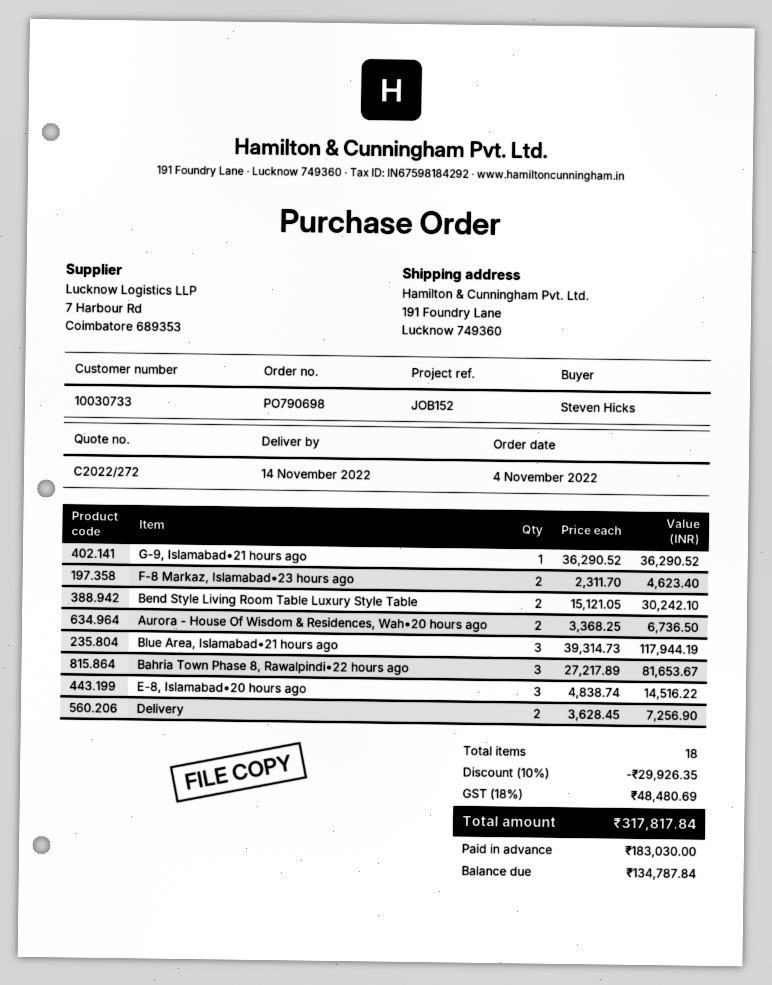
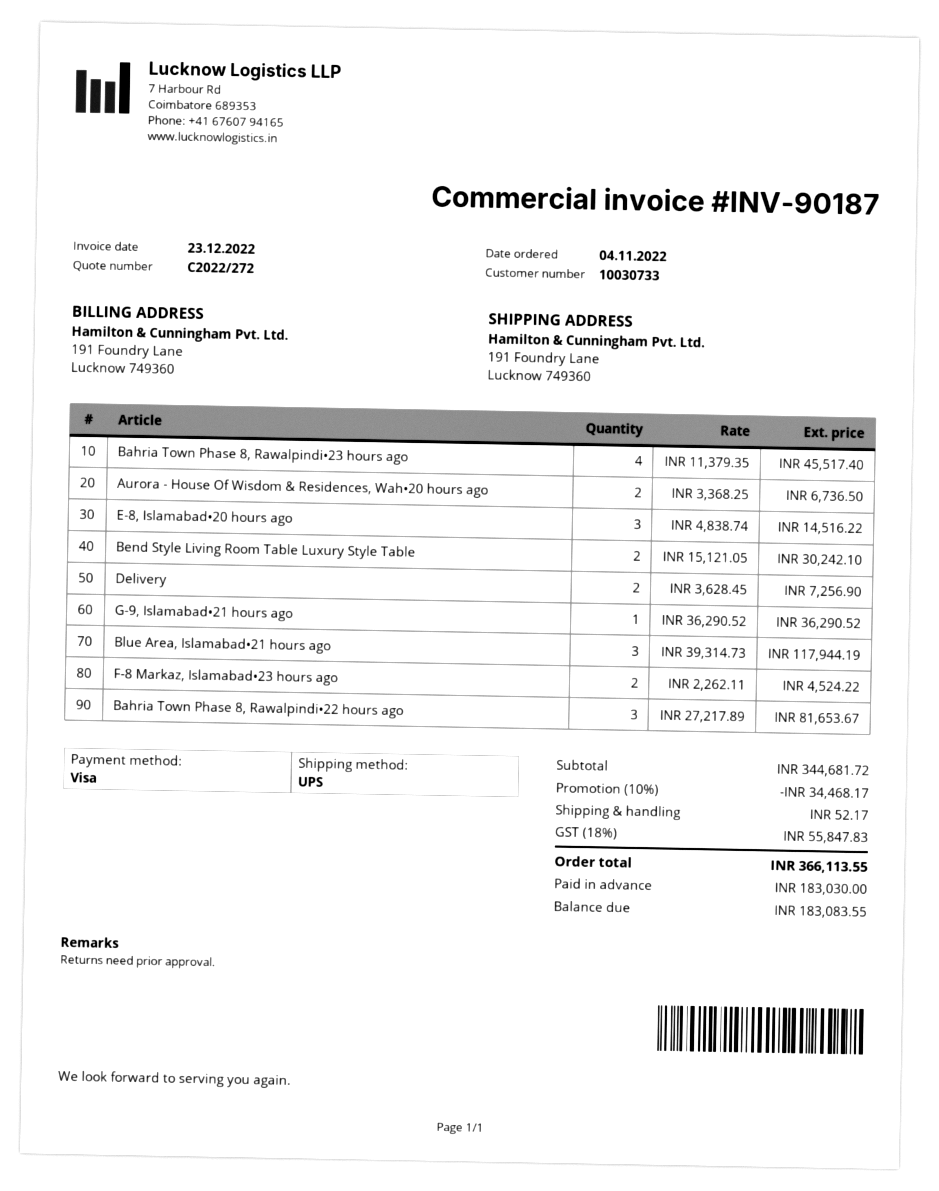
F-8 Markaz, Islamabad•23 hours ago: 2 x 2311.70 = 4623.40 -> 2 x 2262.11 = 4524.22
Bahria Town Phase 8, Rawalpindi•23 hours ago: none -> 4 x 11379.35 = 45517.40
discount: 10% = 29926.35 -> 10% = 34468.17
shipping: none -> 52.17
tax: 18% = 48480.69 -> 18% = 55847.83
total: 317817.84 -> 366113.55
balance: 134787.84 -> 183083.55

